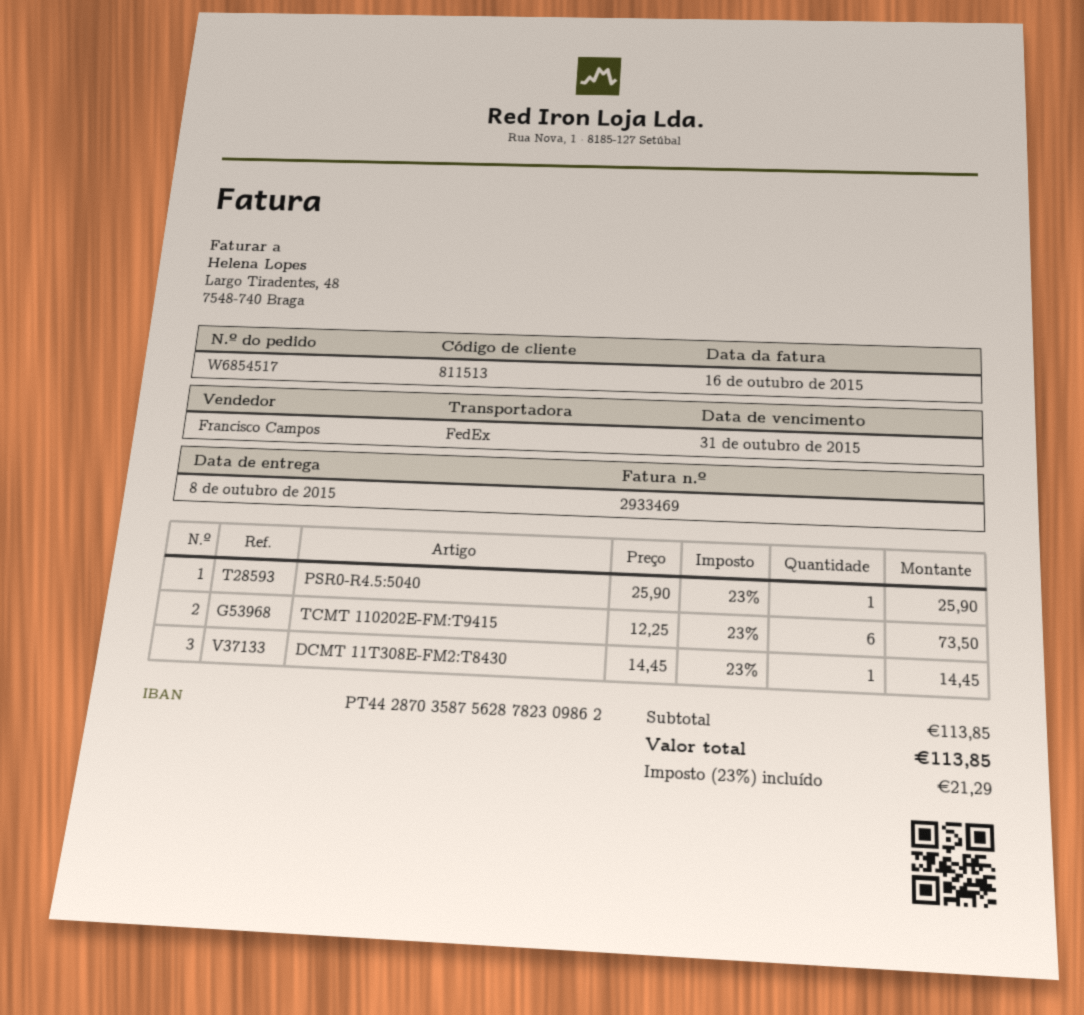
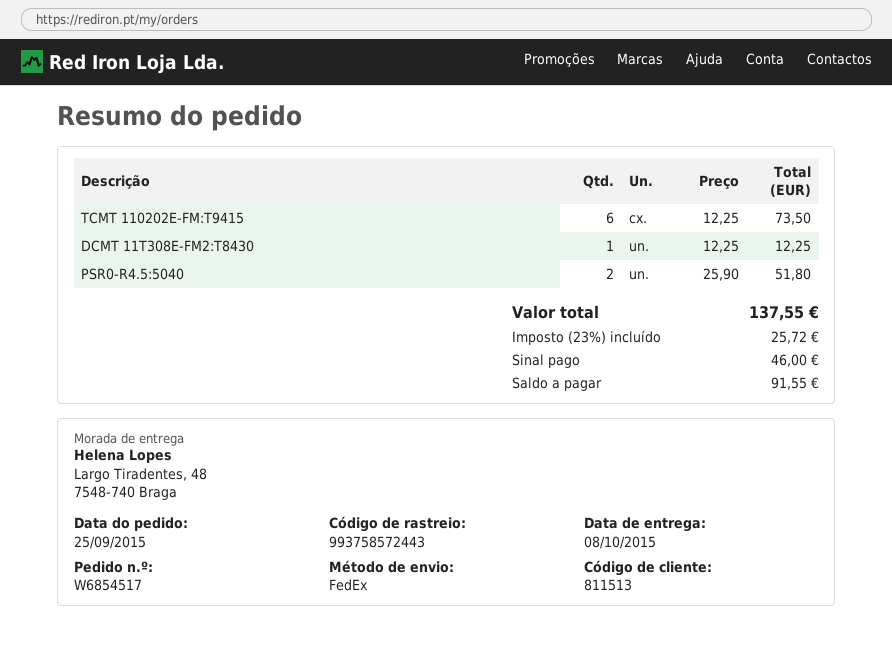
PSR0-R4.5:5040: 1 x 25.90 = 25.90 -> 2 x 25.90 = 51.80
DCMT 11T308E-FM2:T8430: 1 x 14.45 = 14.45 -> 1 x 12.25 = 12.25
tax: 23% = 21.29 -> 23% = 25.72
total: 113.85 -> 137.55

